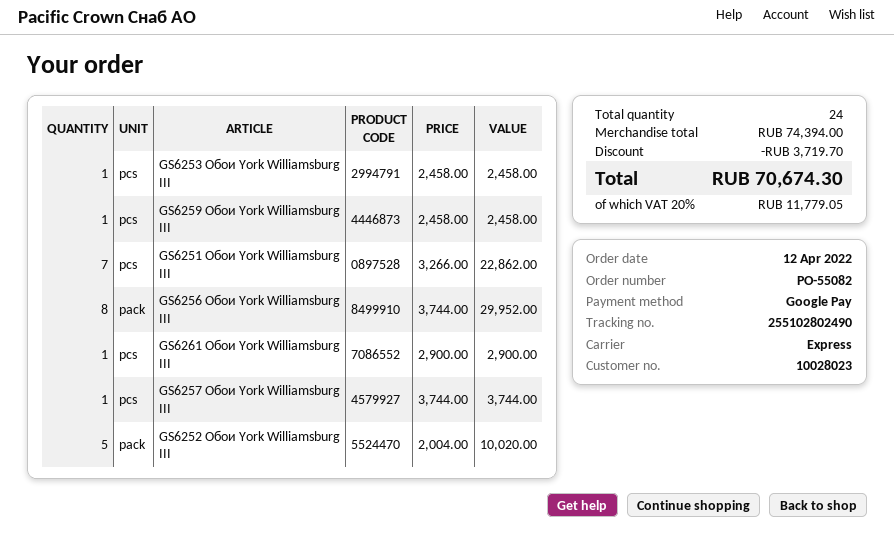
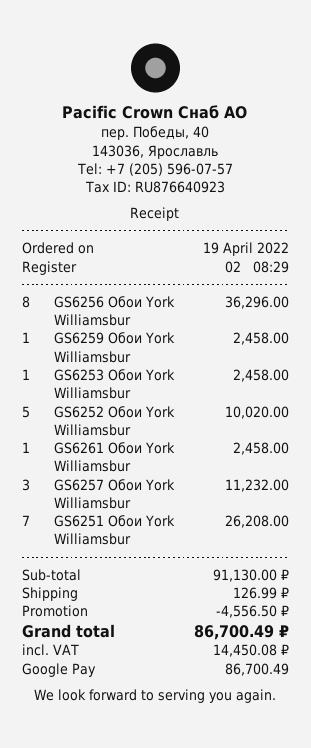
order date: 2022-04-12 -> 2022-04-19
GS6251 Обои York Williamsburg III: 7 for 22862.00 -> 7 for 26208.00
GS6256 Обои York Williamsburg III: 8 for 29952.00 -> 8 for 36296.00
GS6261 Обои York Williamsburg III: 1 for 2900.00 -> 1 for 2458.00
GS6257 Обои York Williamsburg III: 1 for 3744.00 -> 3 for 11232.00
subtotal: 74394.00 -> 91130.00
discount: 3719.70 -> 4556.50
shipping: none -> 126.99
tax: 11779.05 -> 14450.08
total: 70674.30 -> 86700.49

